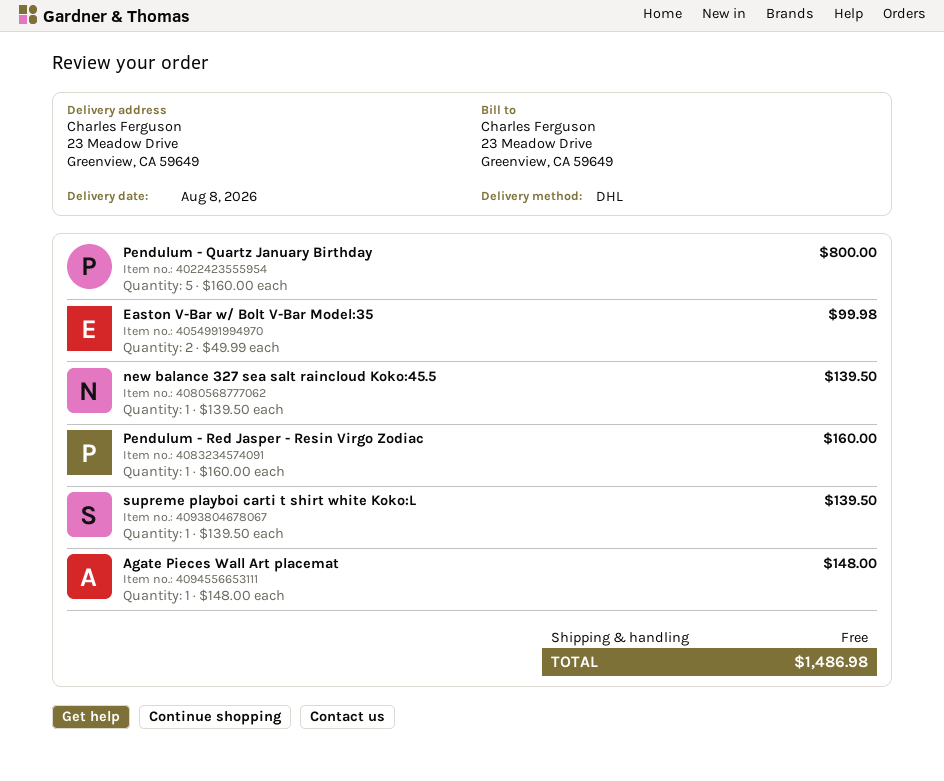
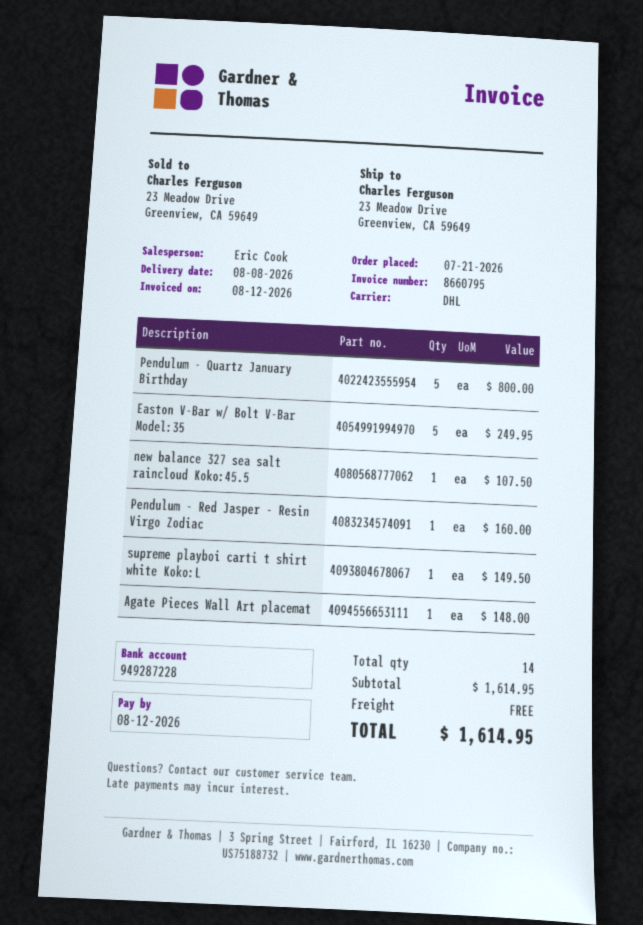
Easton V-Bar w/ Bolt V-Bar Model:35: 2 for 99.98 -> 5 for 249.95
new balance 327 sea salt raincloud Koko:45.5: 1 for 139.50 -> 1 for 107.50
supreme playboi carti t shirt white Koko:L: 1 for 139.50 -> 1 for 149.50
total: 1486.98 -> 1614.95

